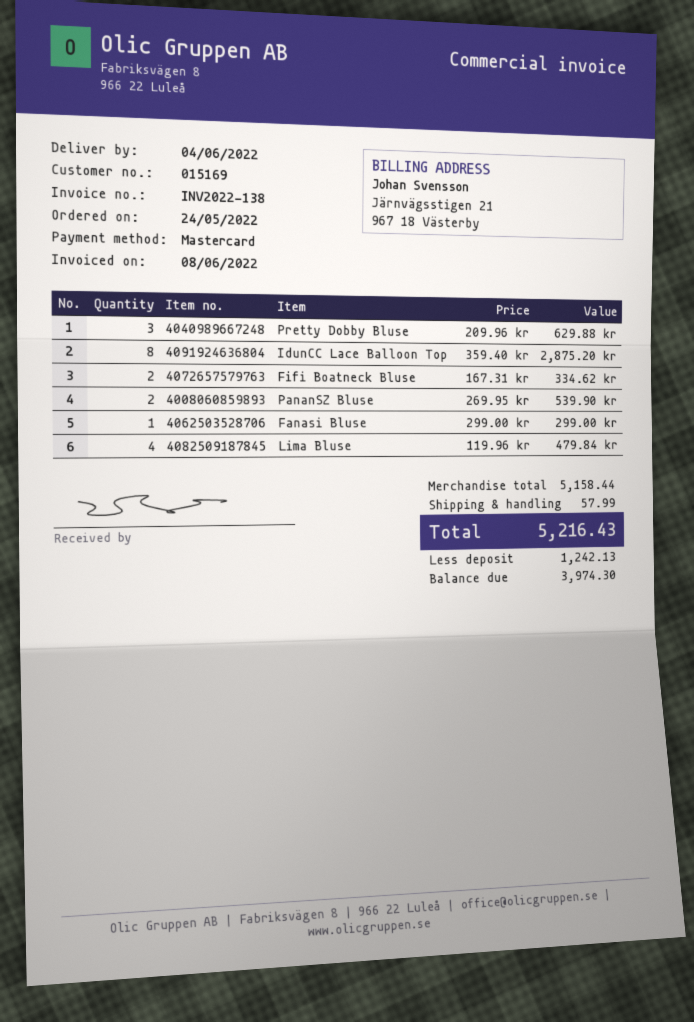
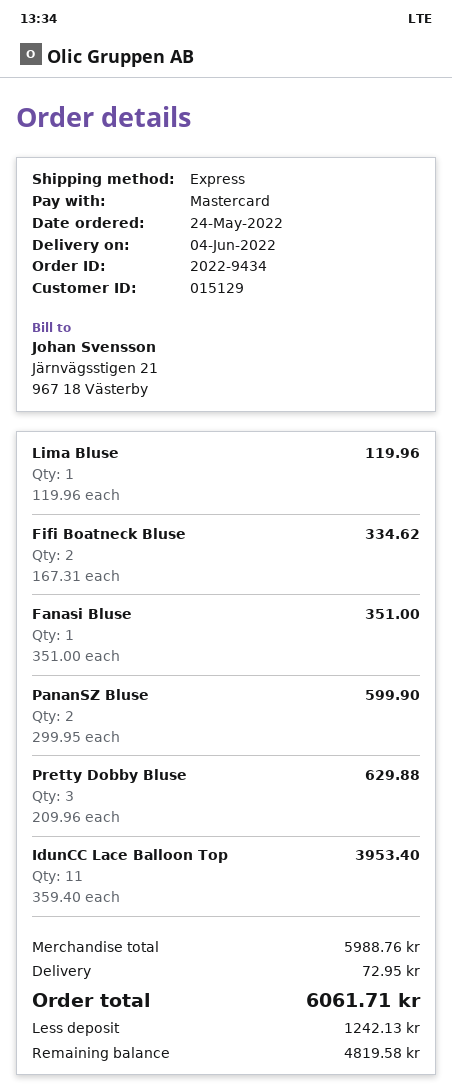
customer number: 015169 -> 015129
IdunCC Lace Balloon Top: 8 x 359.40 = 2875.20 -> 11 x 359.40 = 3953.40
PananSZ Bluse: 2 x 269.95 = 539.90 -> 2 x 299.95 = 599.90
Fanasi Bluse: 1 x 299.00 = 299.00 -> 1 x 351.00 = 351.00
Lima Bluse: 4 x 119.96 = 479.84 -> 1 x 119.96 = 119.96
subtotal: 5158.44 -> 5988.76
shipping: 57.99 -> 72.95
total: 5216.43 -> 6061.71
balance: 3974.30 -> 4819.58

